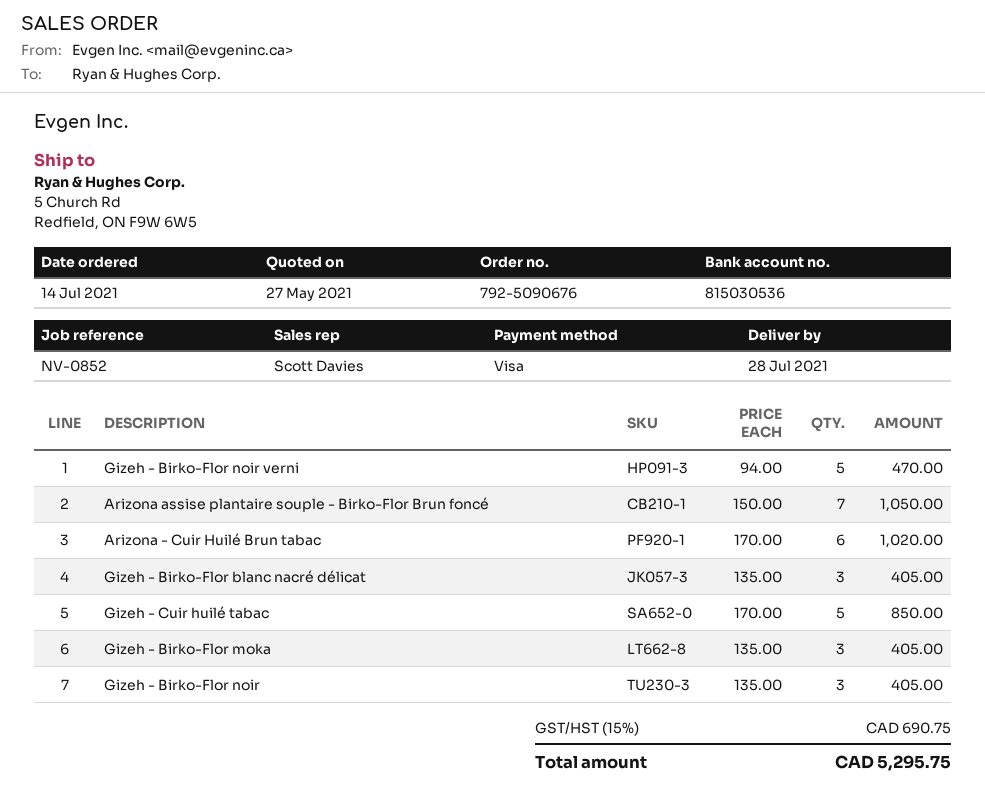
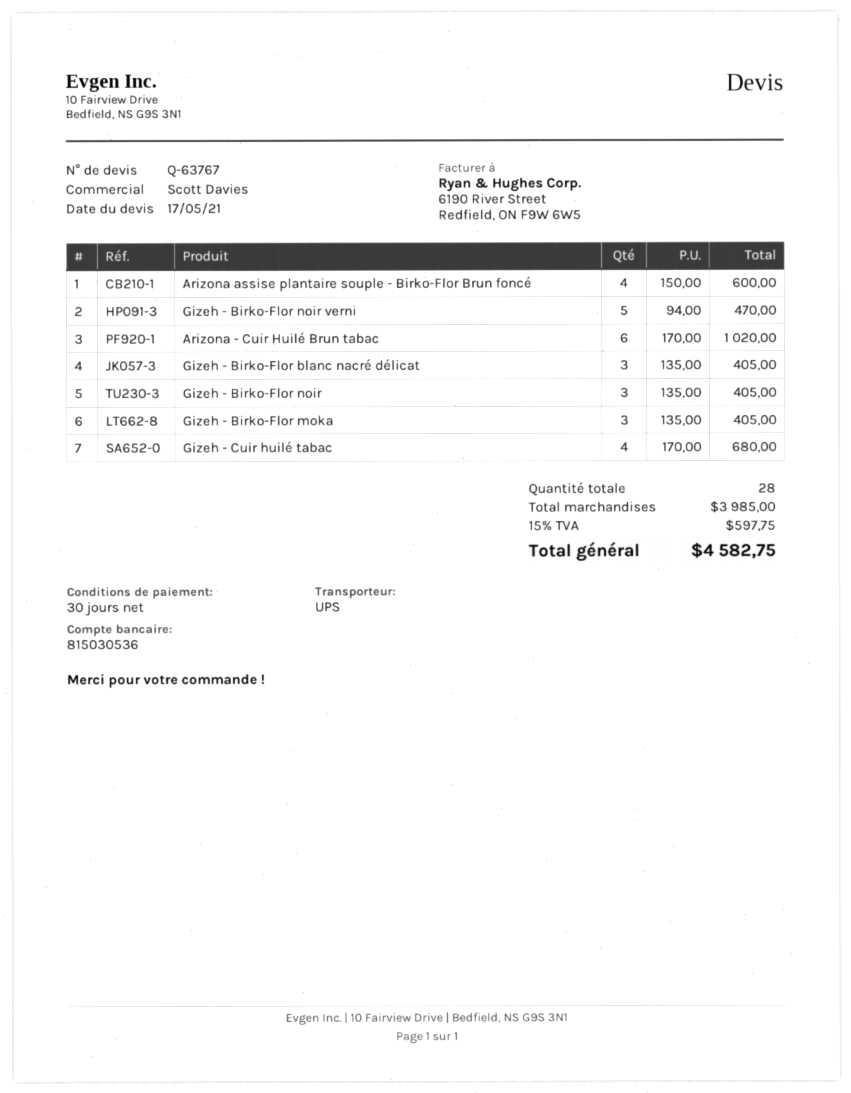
quote date: 2021-05-27 -> 2021-05-17
Arizona assise plantaire souple - Birko-Flor Brun foncé: 7 x 150.00 = 1050.00 -> 4 x 150.00 = 600.00
Gizeh - Cuir huilé tabac: 5 x 170.00 = 850.00 -> 4 x 170.00 = 680.00
tax: 15% = 690.75 -> 15% = 597.75
total: 5295.75 -> 4582.75

